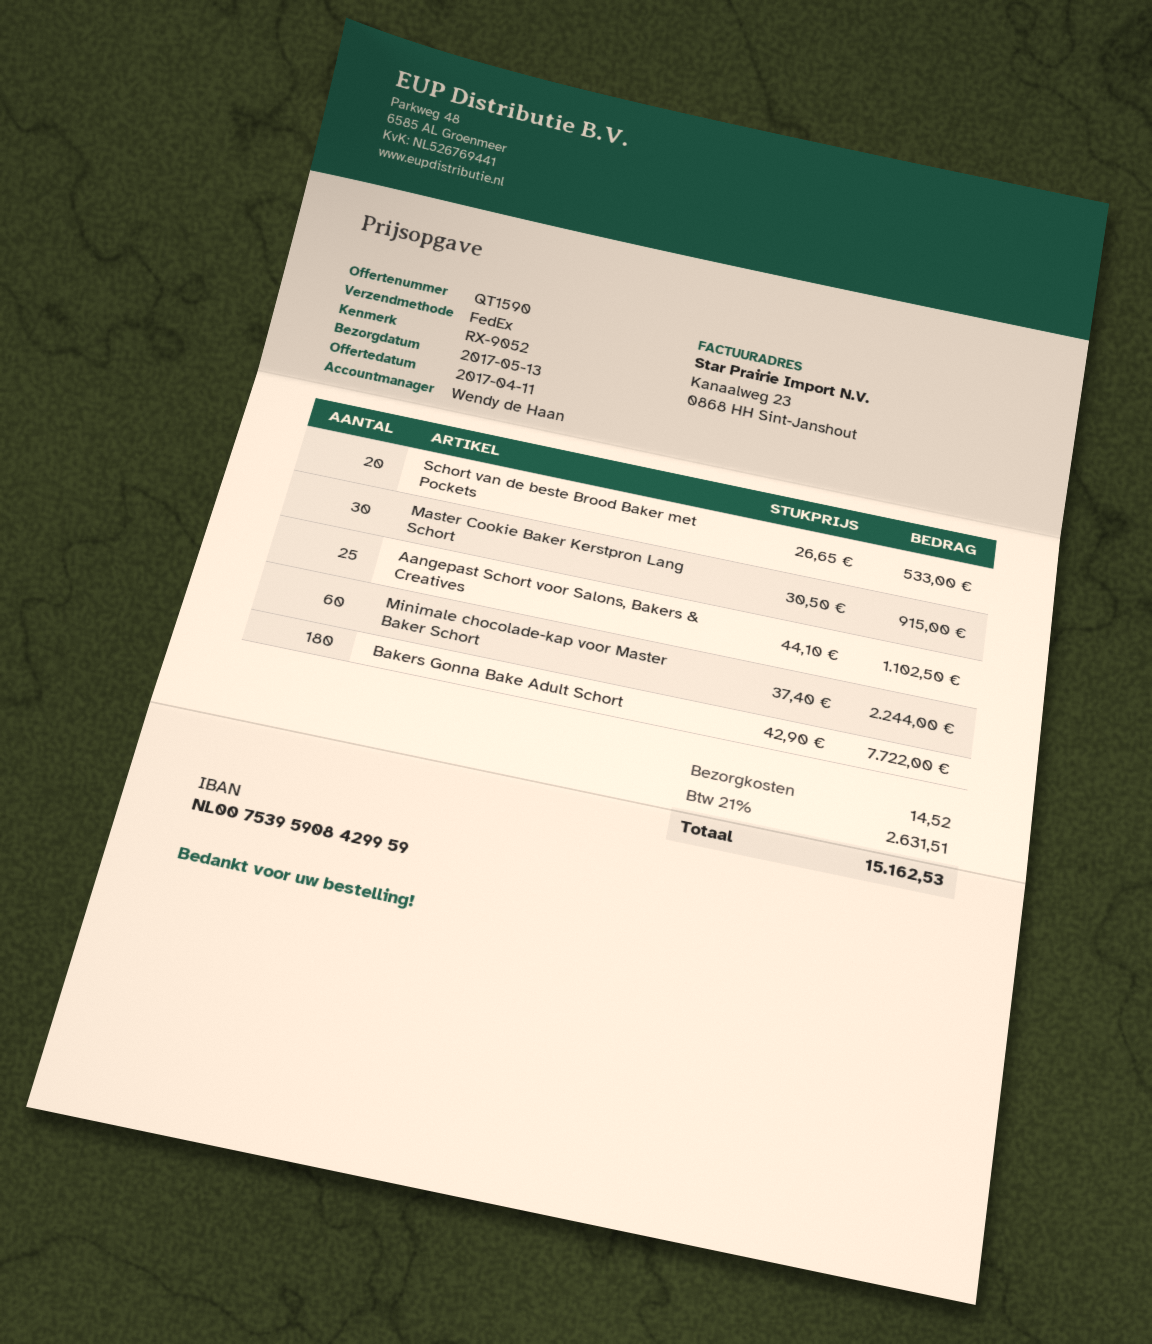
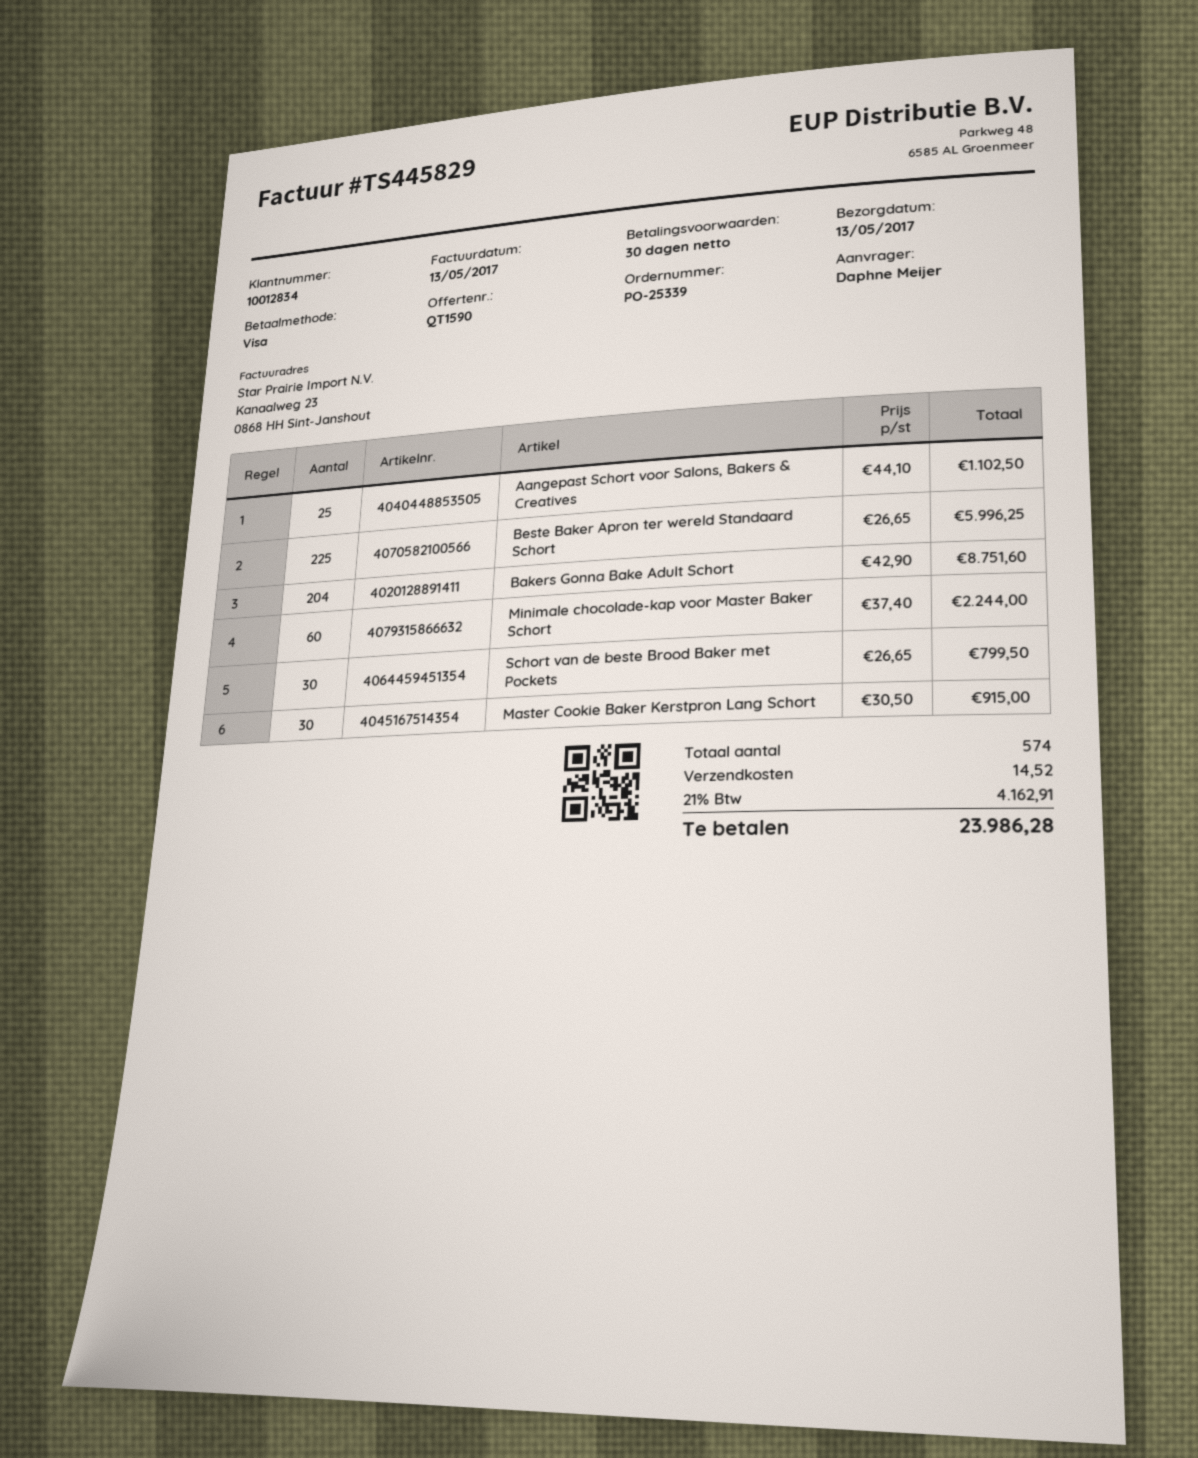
Schort van de beste Brood Baker met Pockets: 20 x 26.65 = 533.00 -> 30 x 26.65 = 799.50
Bakers Gonna Bake Adult Schort: 180 x 42.90 = 7722.00 -> 204 x 42.90 = 8751.60
Beste Baker Apron ter wereld Standaard Schort: none -> 225 x 26.65 = 5996.25
tax: 21% = 2631.51 -> 21% = 4162.91
total: 15162.53 -> 23986.28

